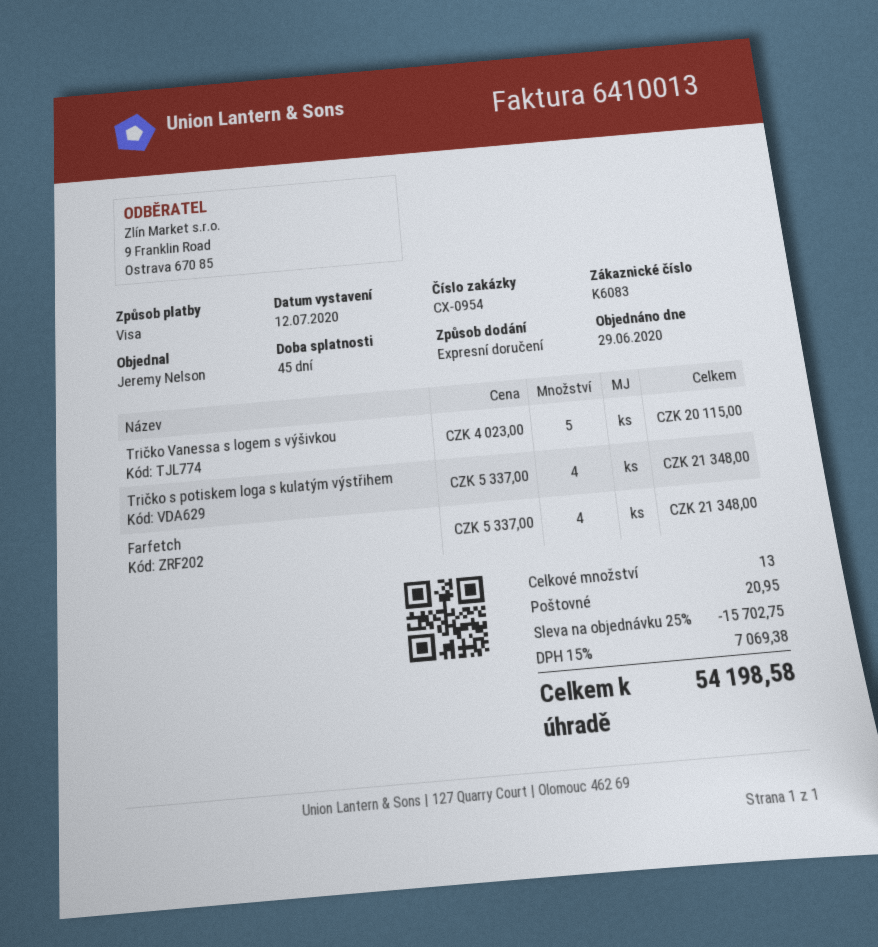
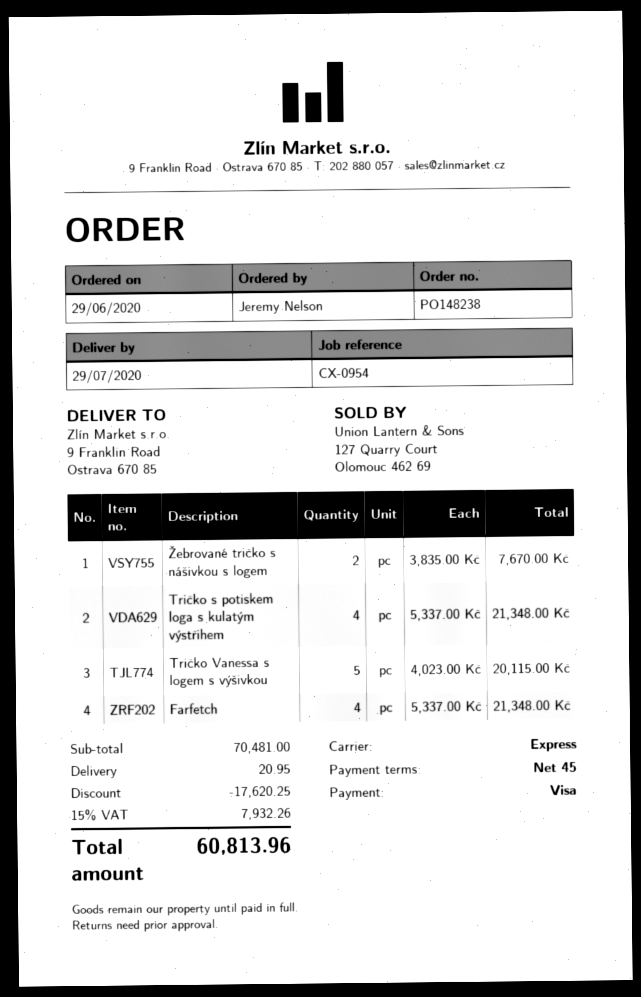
Žebrované tričko s nášivkou s logem: none -> 2 x 3835.00 = 7670.00
discount: 15702.75 -> 17620.25
tax: 15% = 7069.38 -> 15% = 7932.26
total: 54198.58 -> 60813.96

